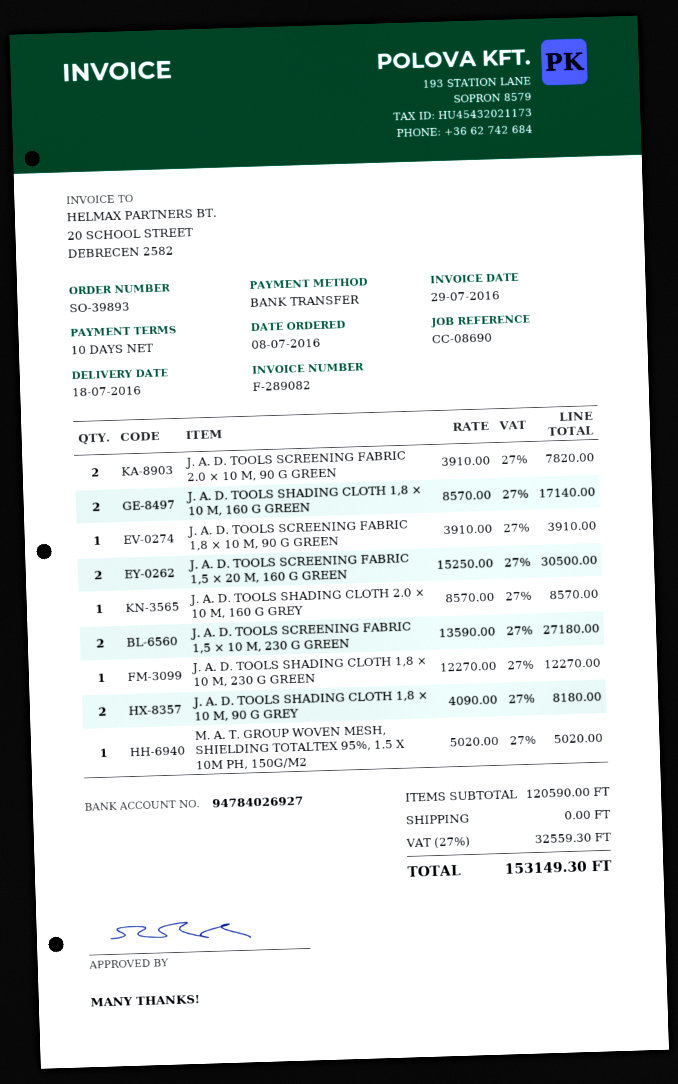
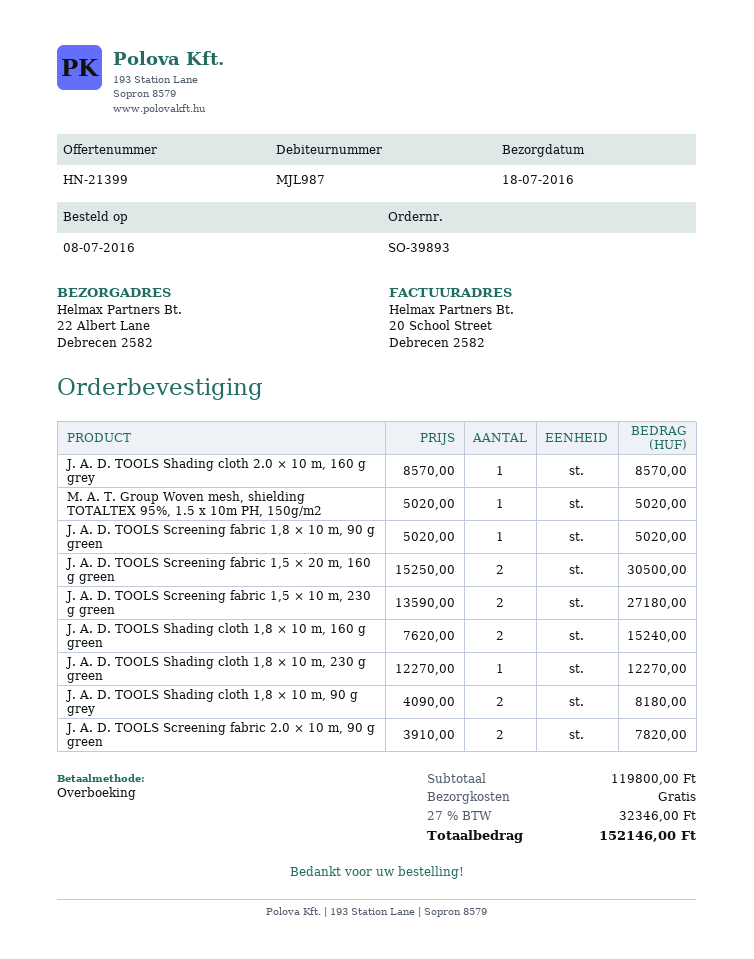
J. A. D. TOOLS SHADING CLOTH 1,8 × 10 M, 160 G GREEN: 2 x 8570.00 = 17140.00 -> 2 x 7620.00 = 15240.00
J. A. D. TOOLS SCREENING FABRIC 1,8 × 10 M, 90 G GREEN: 1 x 3910.00 = 3910.00 -> 1 x 5020.00 = 5020.00
subtotal: 120590.00 -> 119800.00
tax: 27% = 32559.30 -> 27% = 32346.00
total: 153149.30 -> 152146.00

